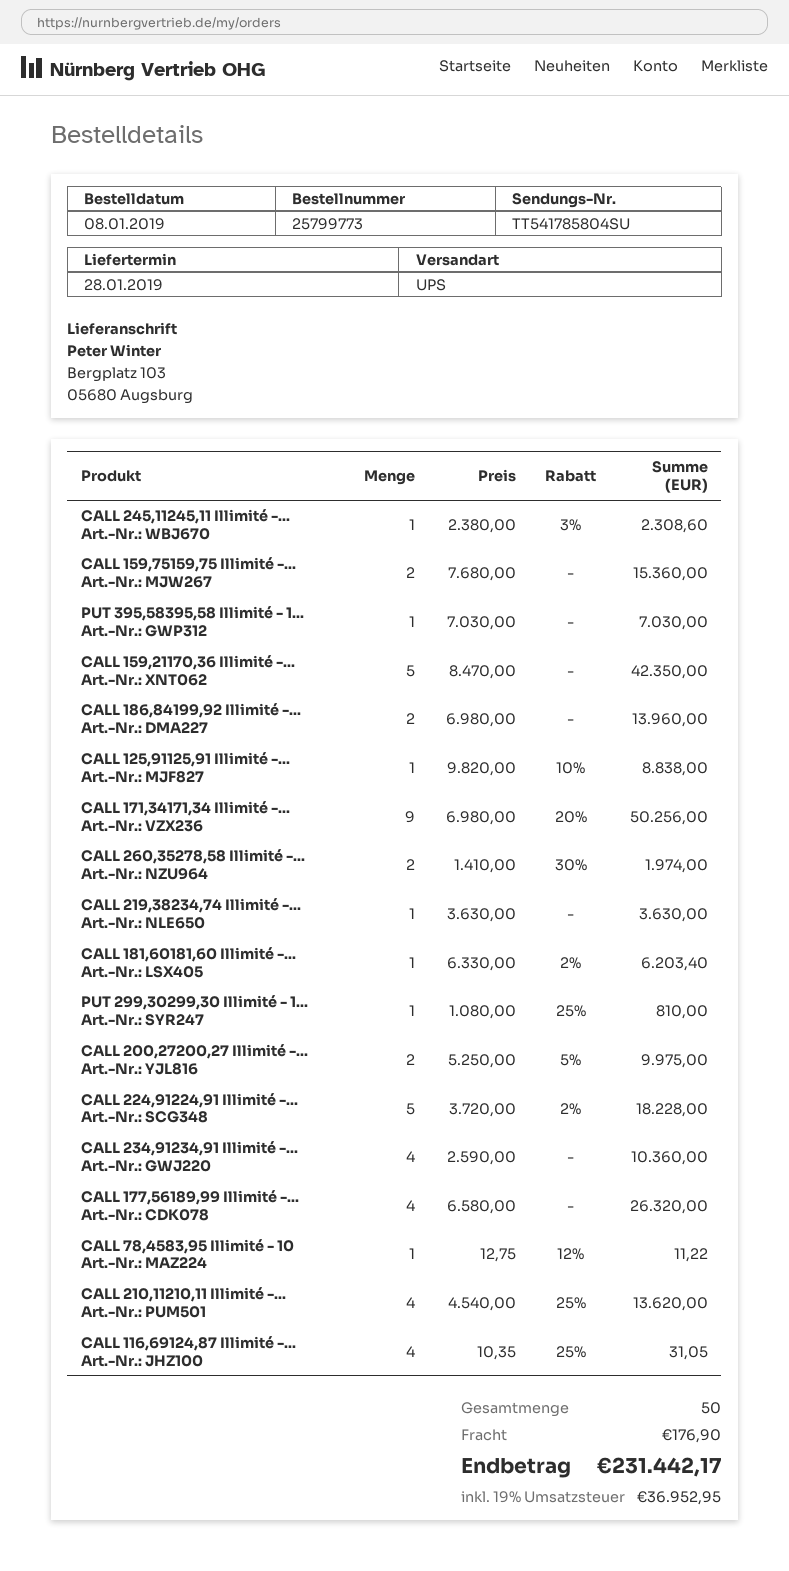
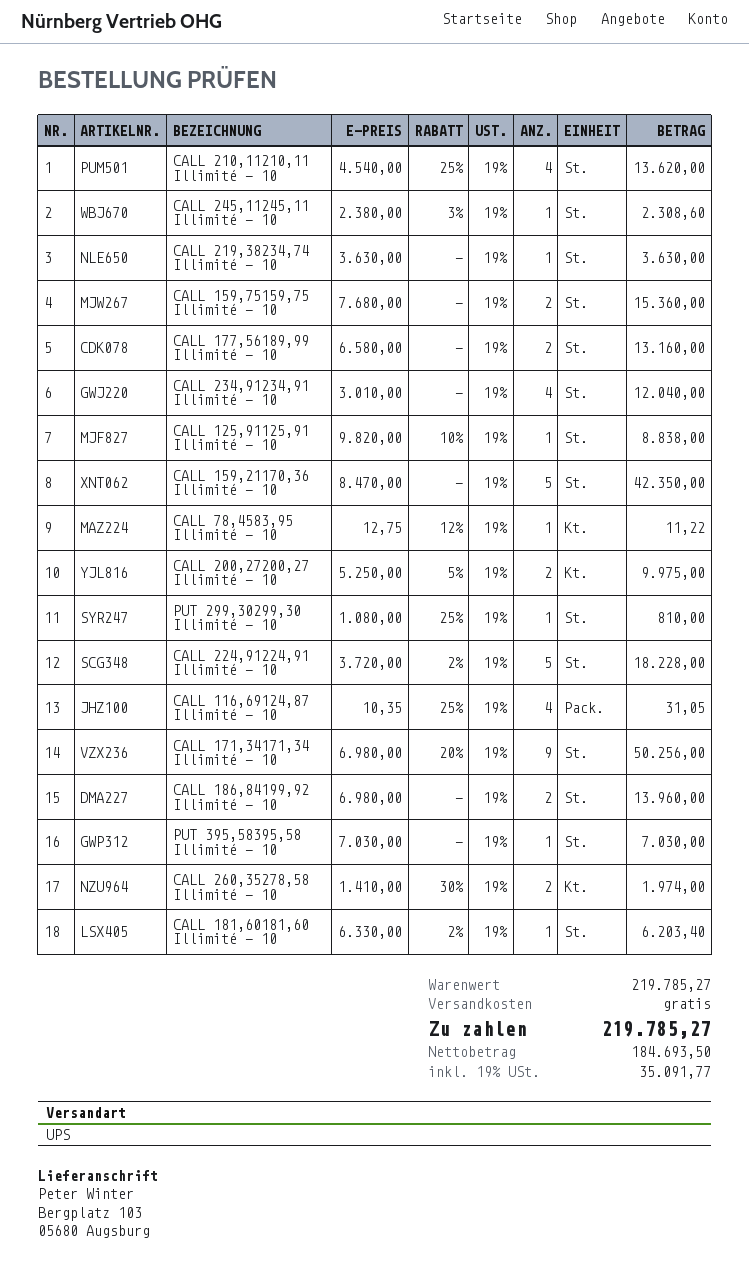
CALL 234,91234,91 Illimité -...: 4 x 2590.00 = 10360.00 -> 4 x 3010.00 = 12040.00
CALL 177,56189,99 Illimité -...: 4 x 6580.00 = 26320.00 -> 2 x 6580.00 = 13160.00
shipping: 176.90 -> 0.00
tax: 19% = 36952.95 -> 19% = 35091.77
total: 231442.17 -> 219785.27

